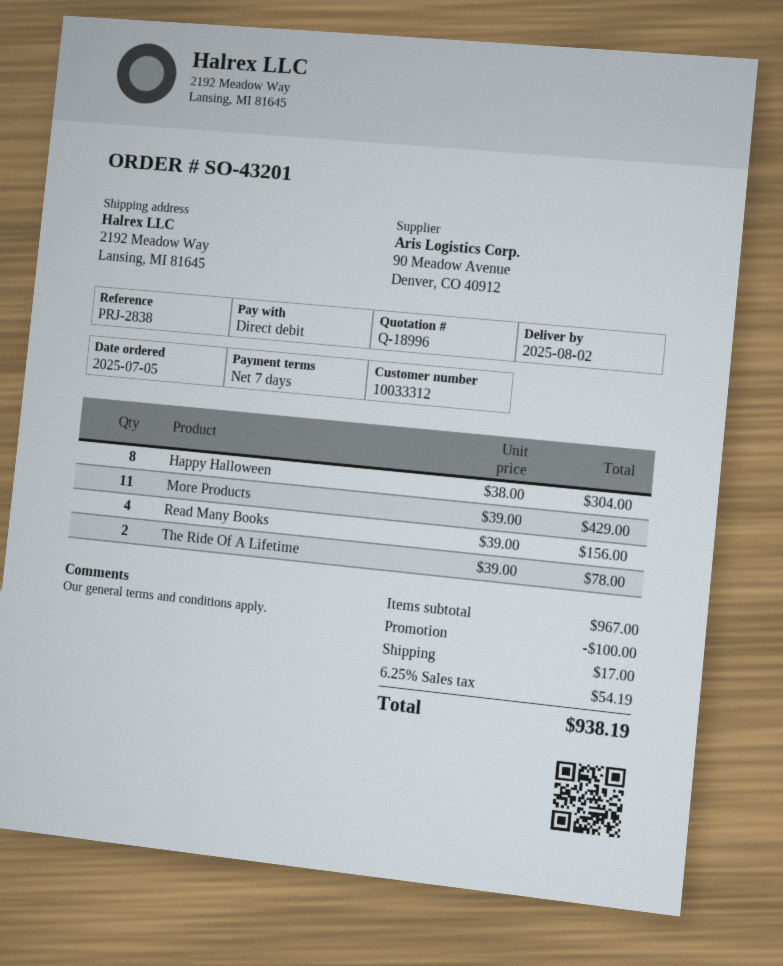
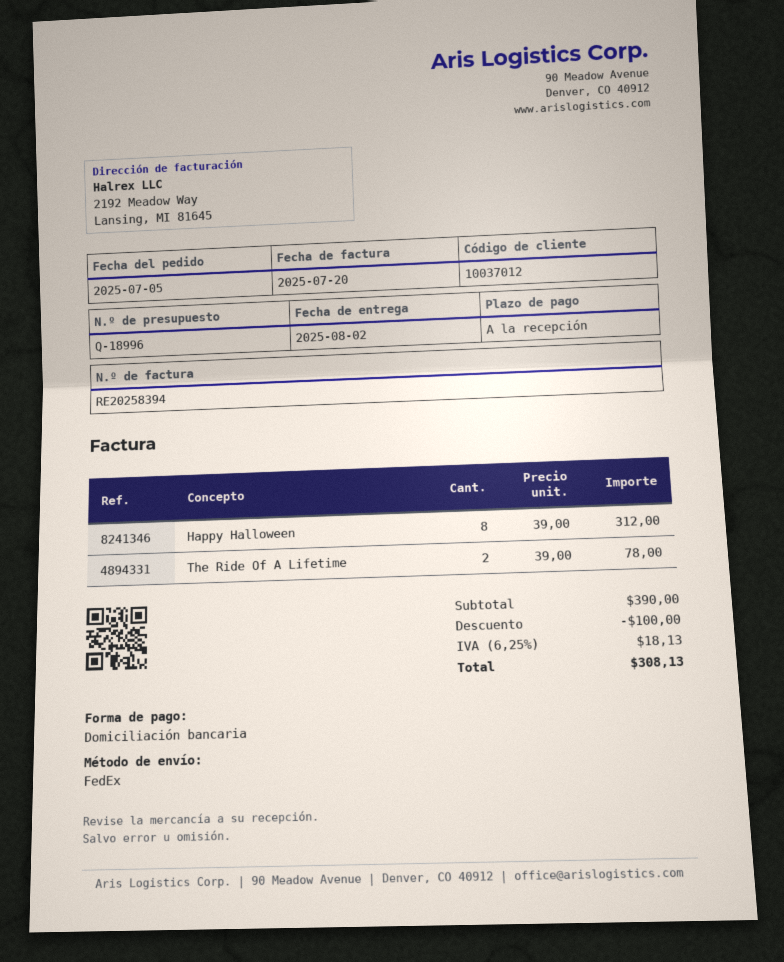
payment terms: 7 days -> on receipt
customer number: 10033312 -> 10037012
Happy Halloween: 8 x 38.00 = 304.00 -> 8 x 39.00 = 312.00
More Products: 11 x 39.00 = 429.00 -> none
Read Many Books: 4 x 39.00 = 156.00 -> none
subtotal: 967.00 -> 390.00
shipping: 17.00 -> none
tax: 6.25% = 54.19 -> 6.25% = 18.13
total: 938.19 -> 308.13

